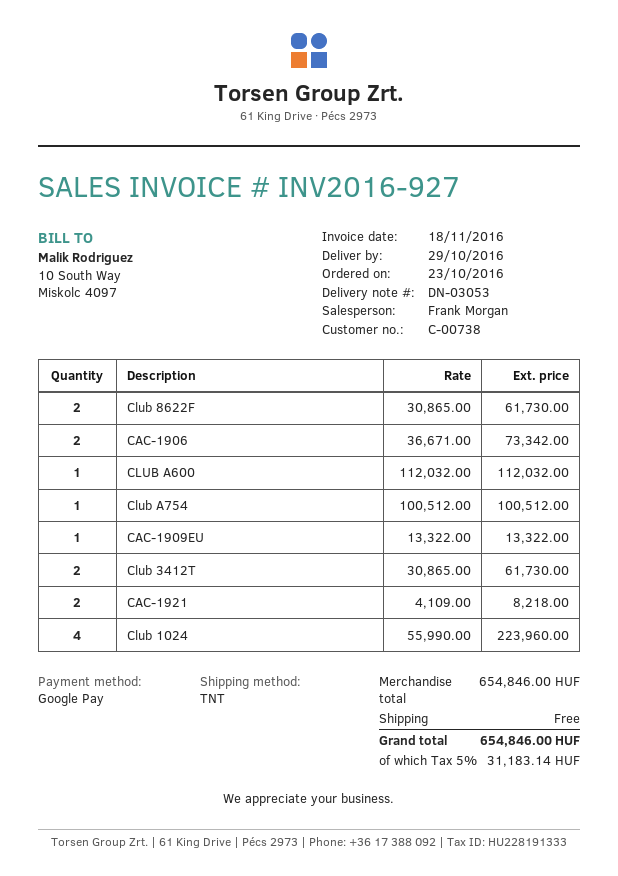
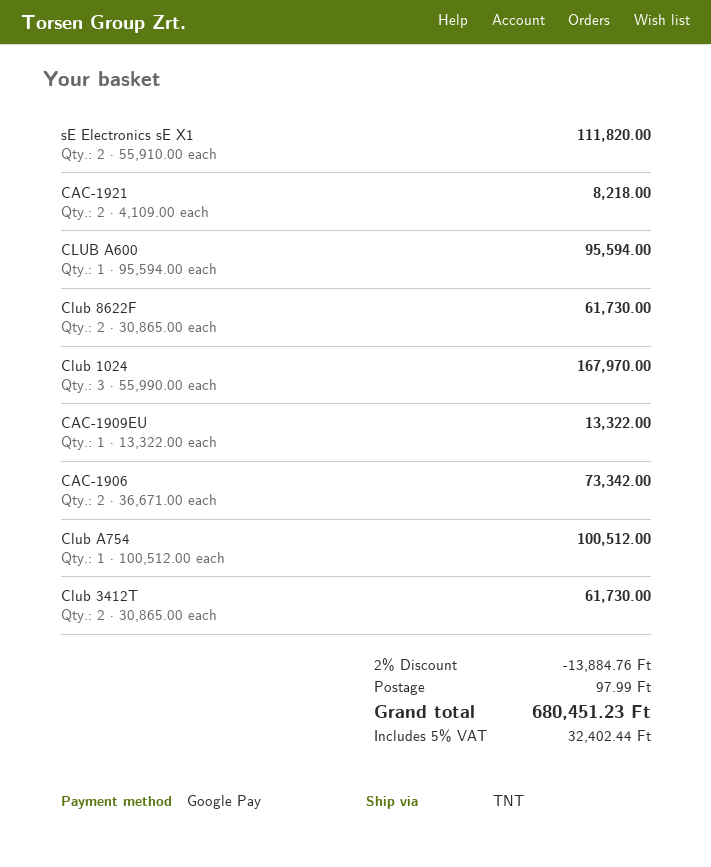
CLUB A600: 1 x 112032.00 = 112032.00 -> 1 x 95594.00 = 95594.00
Club 1024: 4 x 55990.00 = 223960.00 -> 3 x 55990.00 = 167970.00
sE Electronics sE X1: none -> 2 x 55910.00 = 111820.00
discount: none -> 2% = 13884.76
shipping: 0.00 -> 97.99
tax: 5% = 31183.14 -> 5% = 32402.44
total: 654846.00 -> 680451.23

